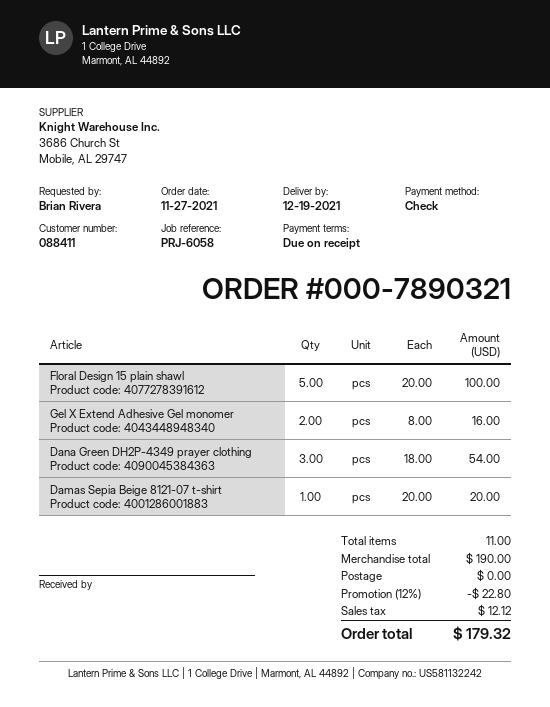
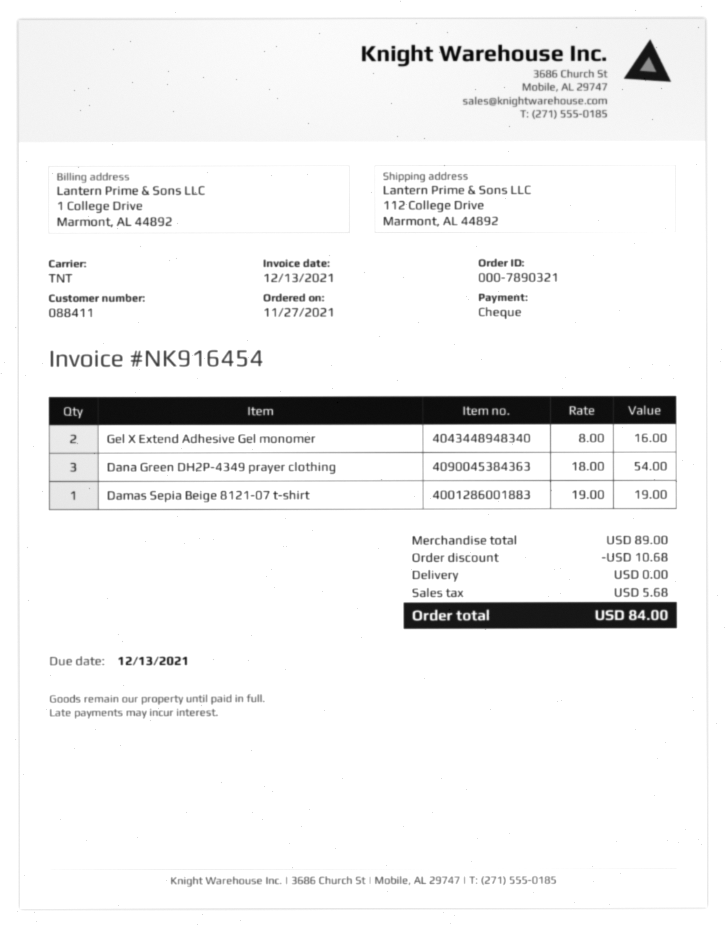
Floral Design 15 plain shawl: 5 x 20.00 = 100.00 -> none
Damas Sepia Beige 8121-07 t-shirt: 1 x 20.00 = 20.00 -> 1 x 19.00 = 19.00
subtotal: 190.00 -> 89.00
discount: 22.80 -> 10.68
tax: 12.12 -> 5.68
total: 179.32 -> 84.00

